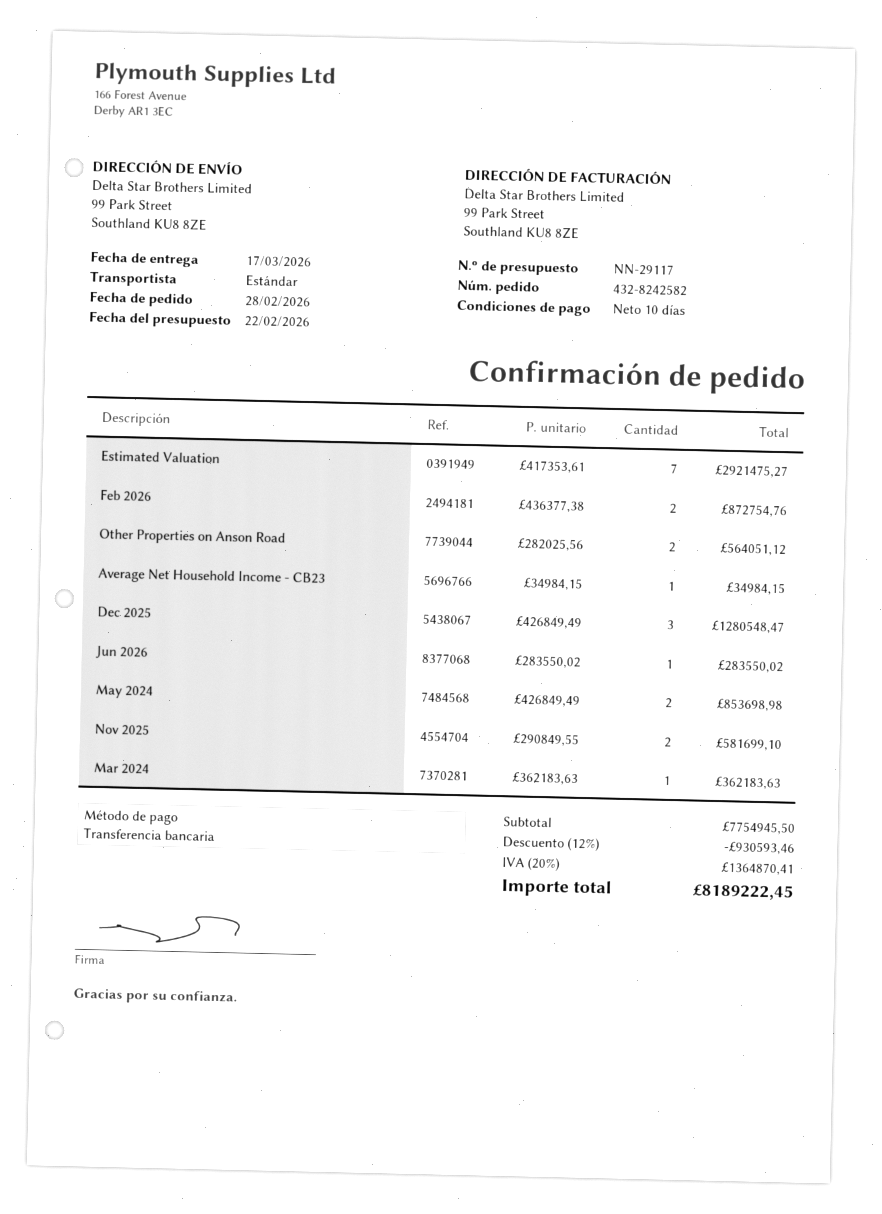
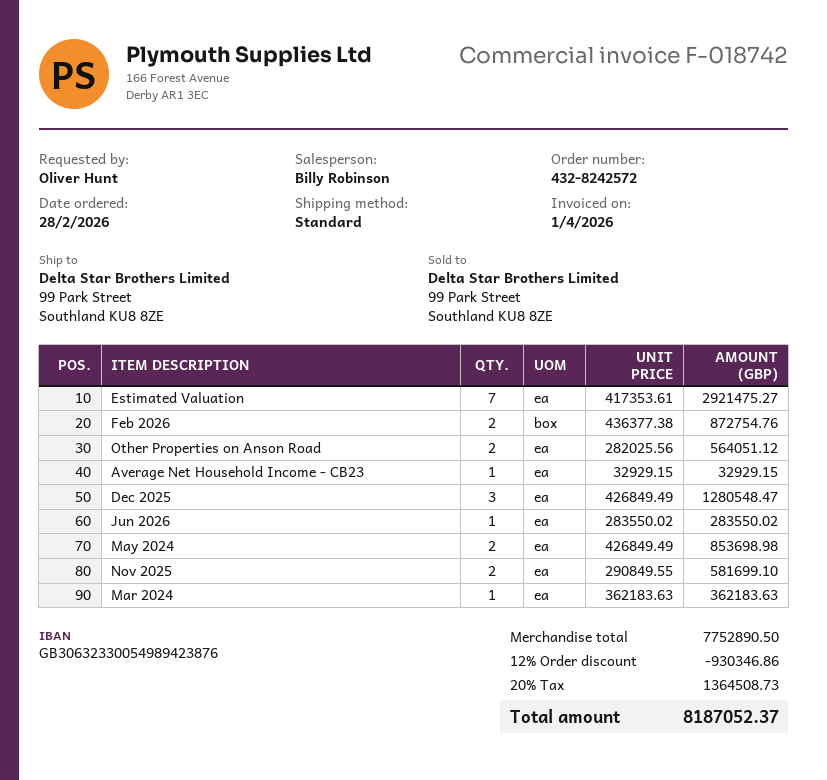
order number: 432-8242582 -> 432-8242572
Average Net Household Income - CB23: 1 x 34984.15 = 34984.15 -> 1 x 32929.15 = 32929.15
subtotal: 7754945.50 -> 7752890.50
discount: 12% = 930593.46 -> 12% = 930346.86
tax: 20% = 1364870.41 -> 20% = 1364508.73
total: 8189222.45 -> 8187052.37

